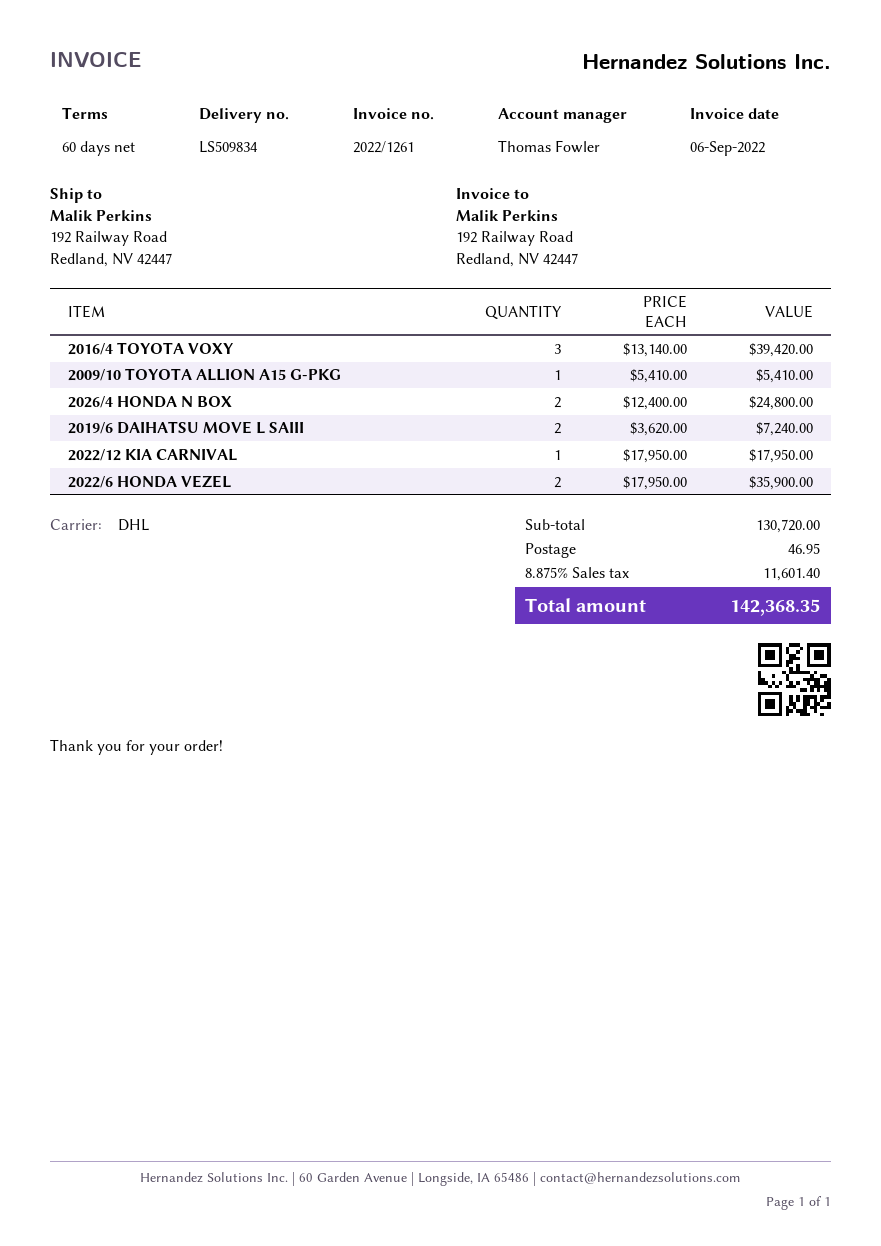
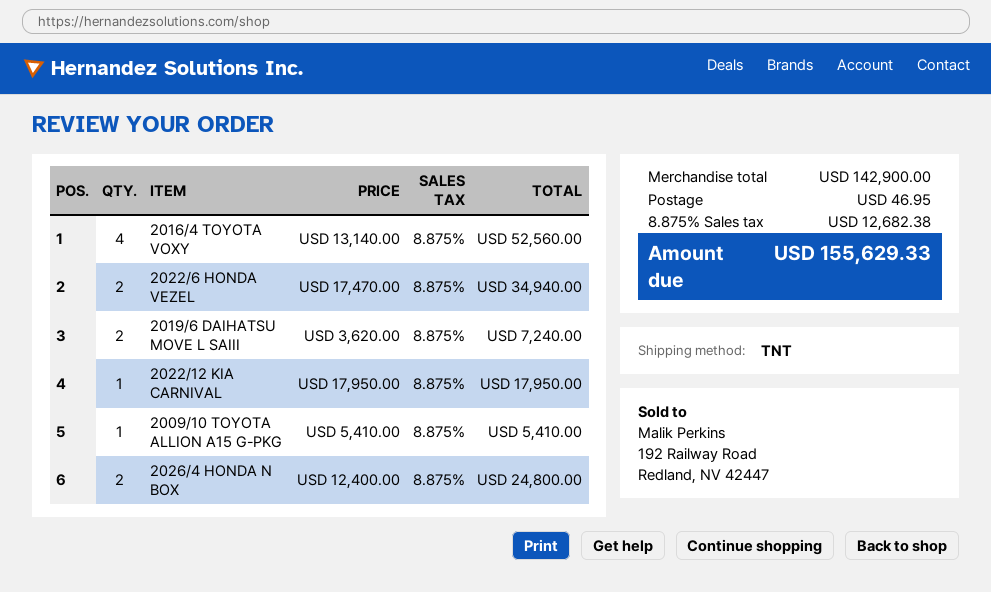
shipping method: DHL -> TNT
2016/4 TOYOTA VOXY: 3 x 13140.00 = 39420.00 -> 4 x 13140.00 = 52560.00
2022/6 HONDA VEZEL: 2 x 17950.00 = 35900.00 -> 2 x 17470.00 = 34940.00
subtotal: 130720.00 -> 142900.00
tax: 8.875% = 11601.40 -> 8.875% = 12682.38
total: 142368.35 -> 155629.33

